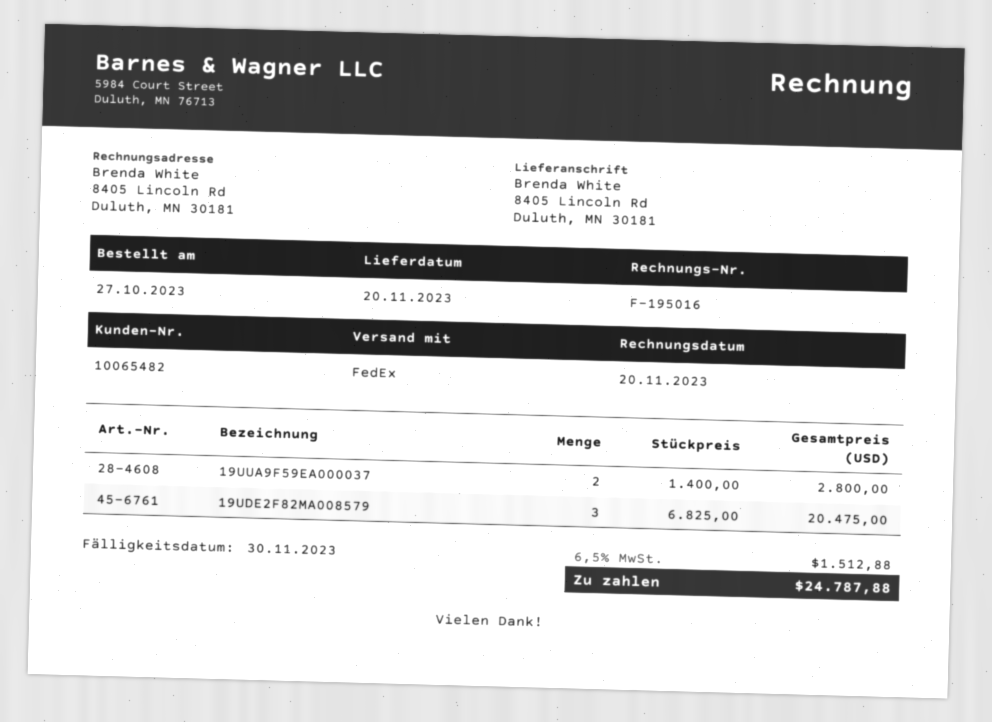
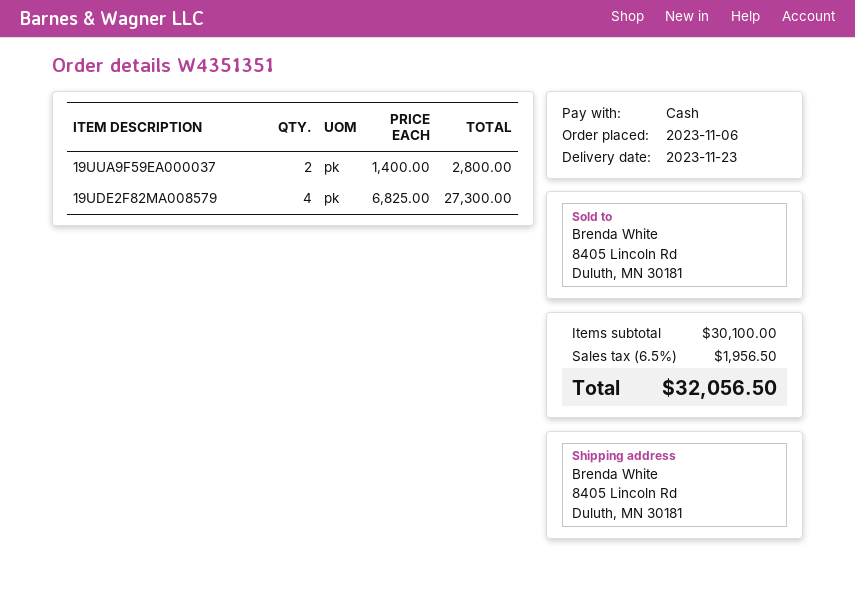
order date: 2023-10-27 -> 2023-11-06
delivery date: 2023-11-20 -> 2023-11-23
19UDE2F82MA008579: 3 x 6825.00 = 20475.00 -> 4 x 6825.00 = 27300.00
tax: 6.5% = 1512.88 -> 6.5% = 1956.50
total: 24787.88 -> 32056.50

